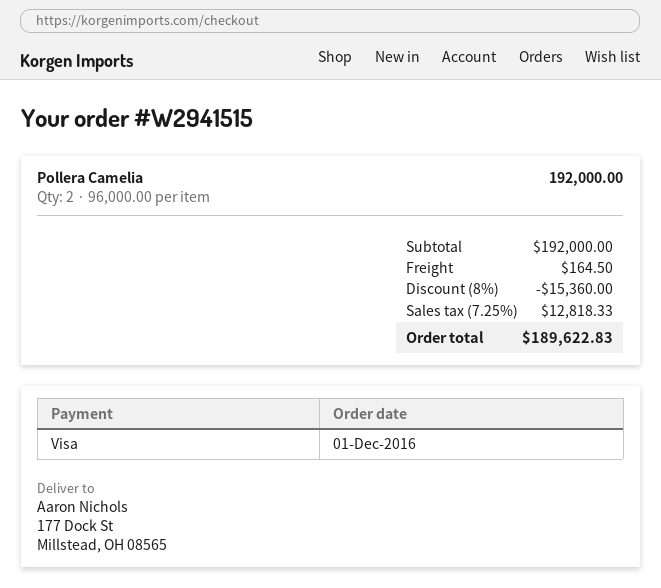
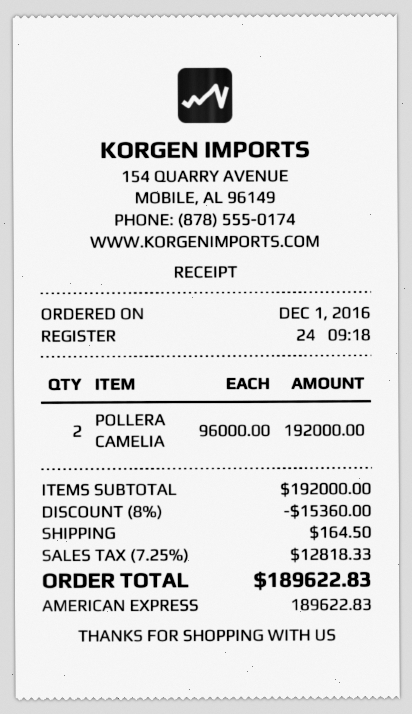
payment method: Visa -> American Express

